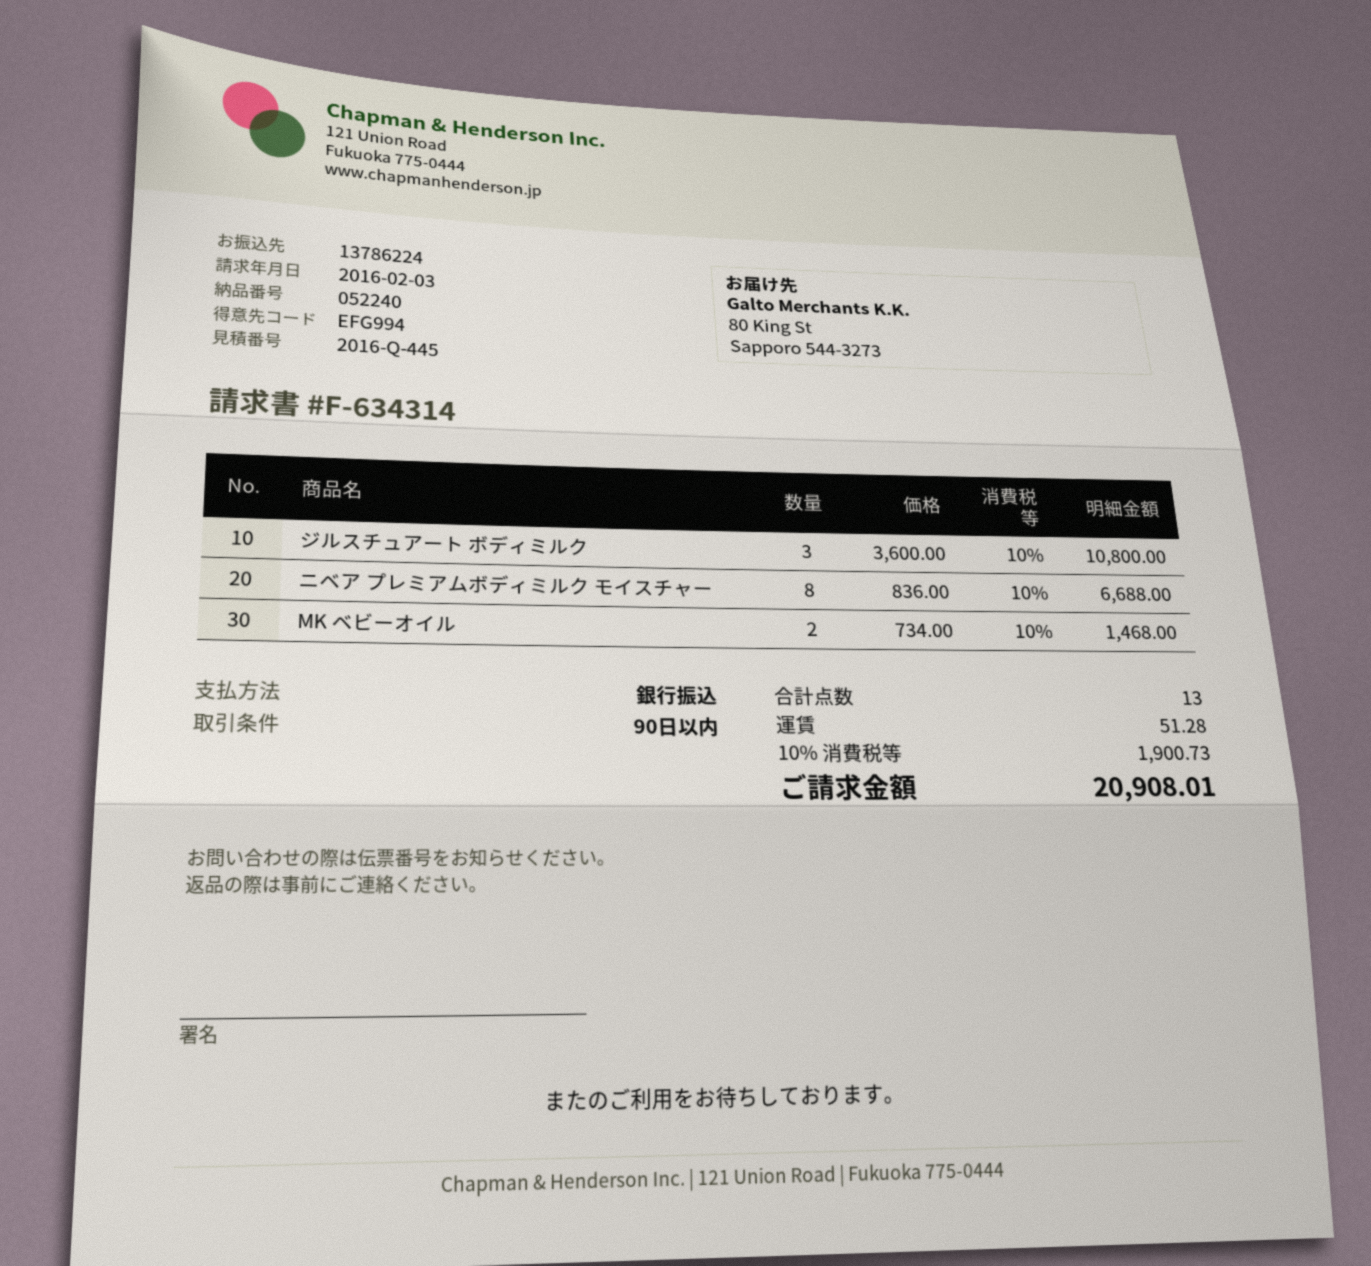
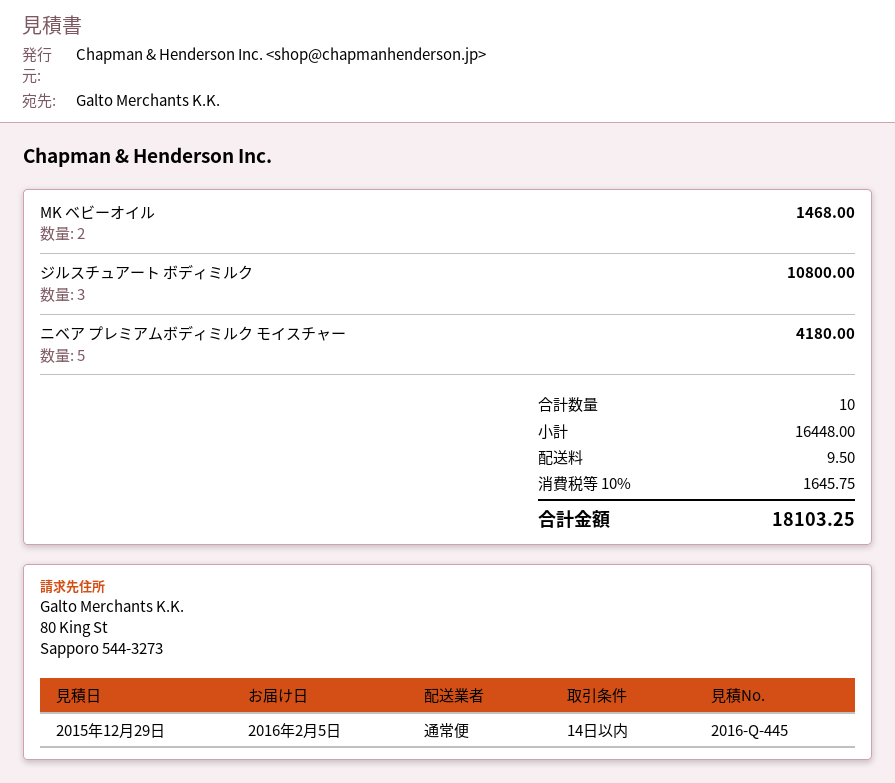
payment terms: 90 days -> 14 days
ニベア プレミアムボディミルク モイスチャー: 8 for 6688.00 -> 5 for 4180.00
total quantity: 13 -> 10
shipping: 51.28 -> 9.50
tax: 10% = 1900.73 -> 10% = 1645.75
total: 20908.01 -> 18103.25

